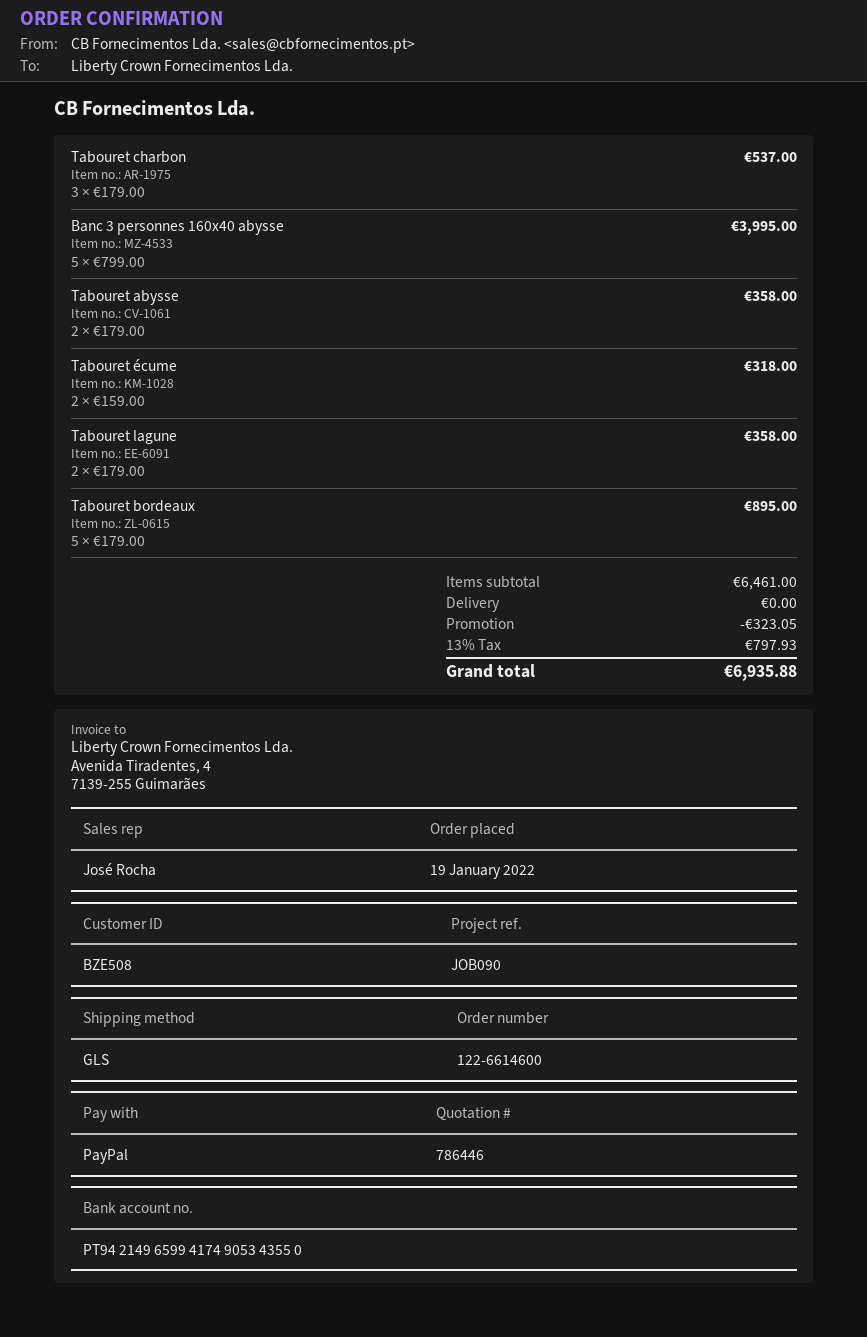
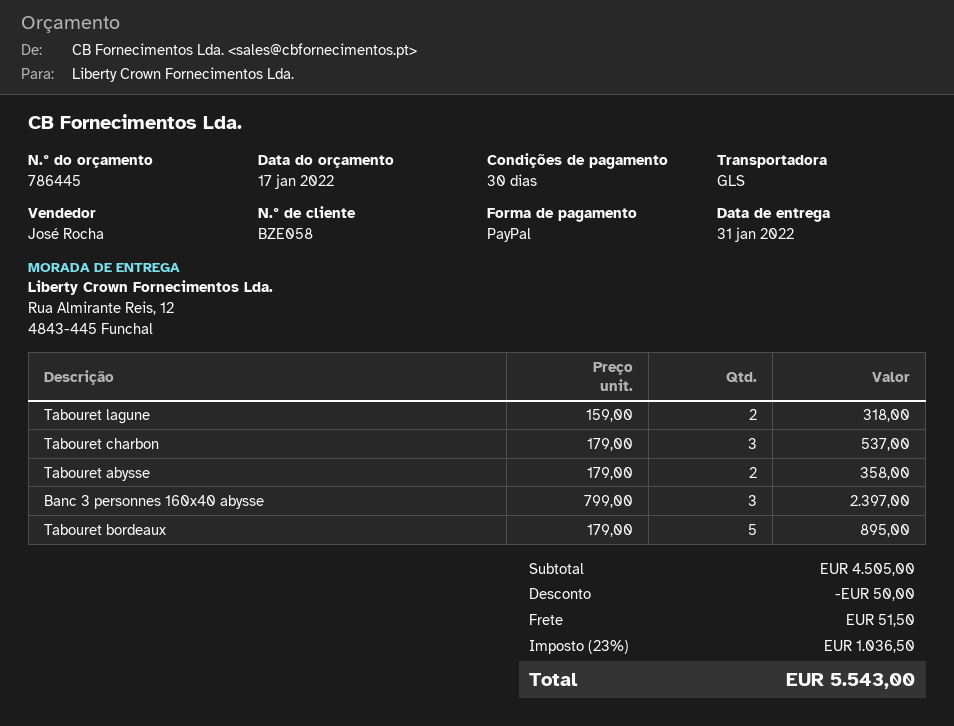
quote number: 786446 -> 786445
customer number: BZE508 -> BZE058
Banc 3 personnes 160x40 abysse: 5 x 799.00 = 3995.00 -> 3 x 799.00 = 2397.00
Tabouret écume: 2 x 159.00 = 318.00 -> none
Tabouret lagune: 2 x 179.00 = 358.00 -> 2 x 159.00 = 318.00
subtotal: 6461.00 -> 4505.00
discount: 323.05 -> 50.00
shipping: 0.00 -> 51.50
tax: 13% = 797.93 -> 23% = 1036.50
total: 6935.88 -> 5543.00

